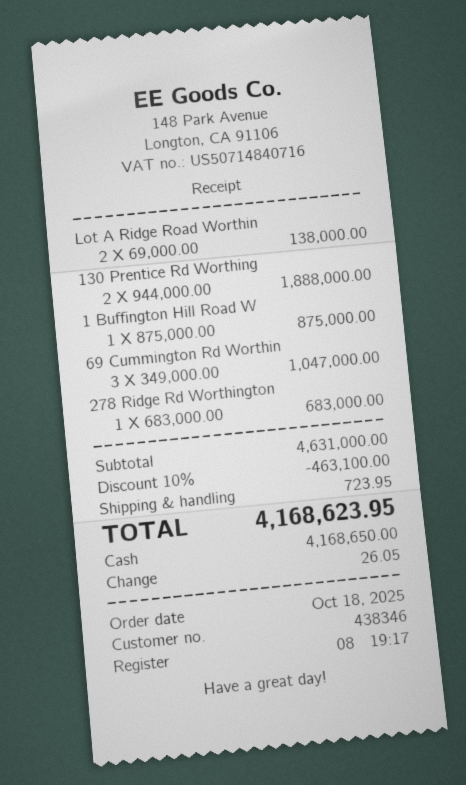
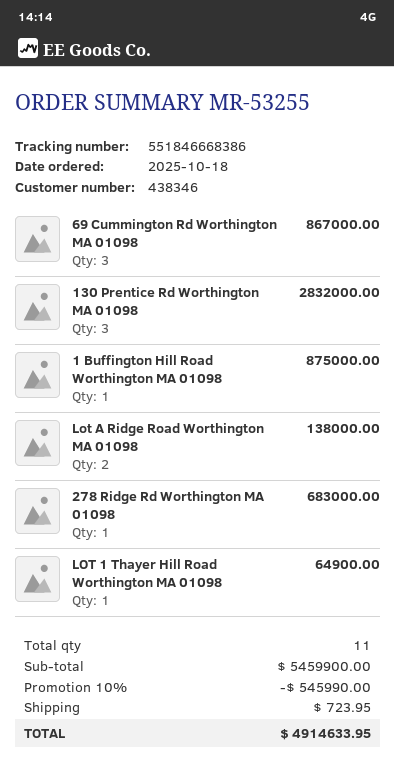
130 Prentice Rd Worthing: 2 for 1888000.00 -> 3 for 2832000.00
69 Cummington Rd Worthin: 3 for 1047000.00 -> 3 for 867000.00
LOT 1 Thayer Hill Road Worthington MA 01098: none -> 1 for 64900.00
subtotal: 4631000.00 -> 5459900.00
discount: 10% = 463100.00 -> 10% = 545990.00
total: 4168623.95 -> 4914633.95

